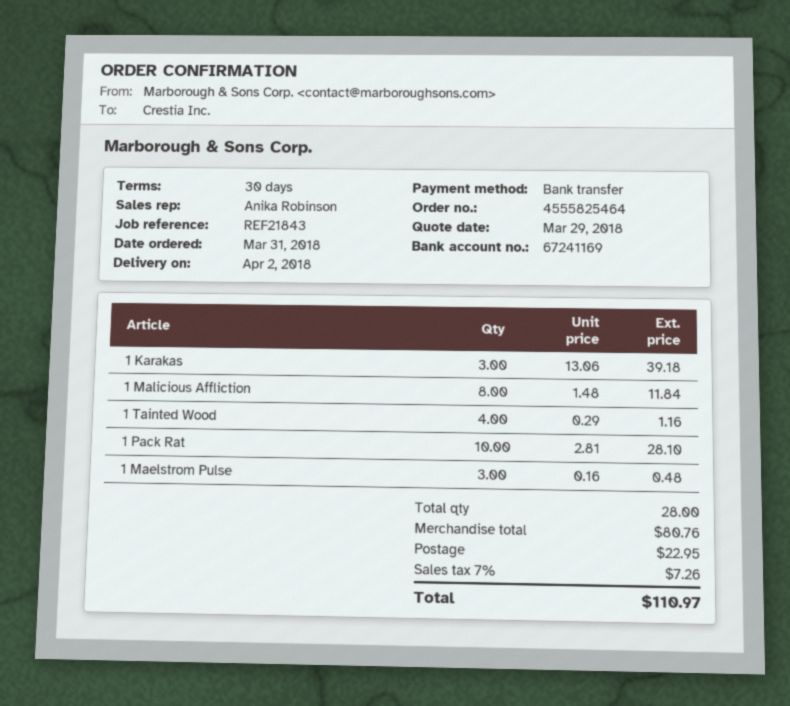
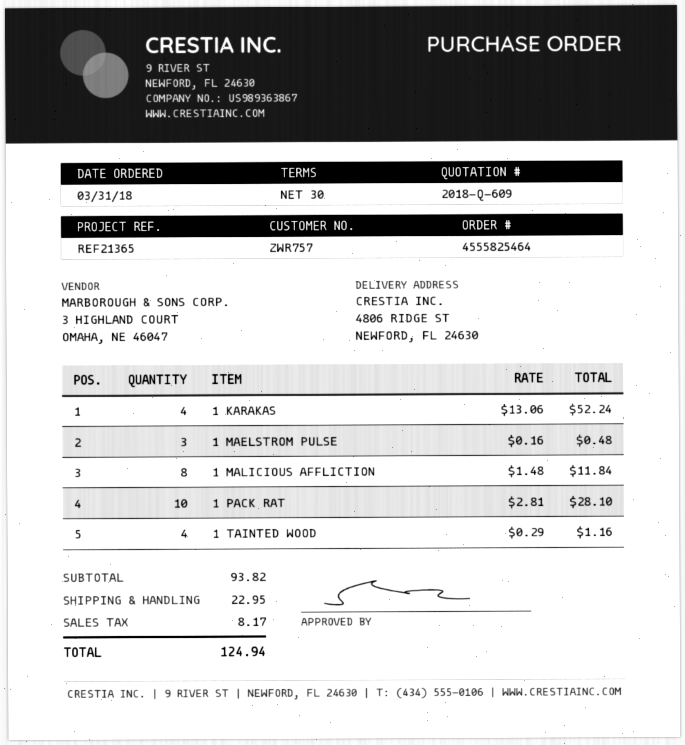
reference: REF21843 -> REF21365
1 Karakas: 3 x 13.06 = 39.18 -> 4 x 13.06 = 52.24
subtotal: 80.76 -> 93.82
tax: 7.26 -> 8.17
total: 110.97 -> 124.94

